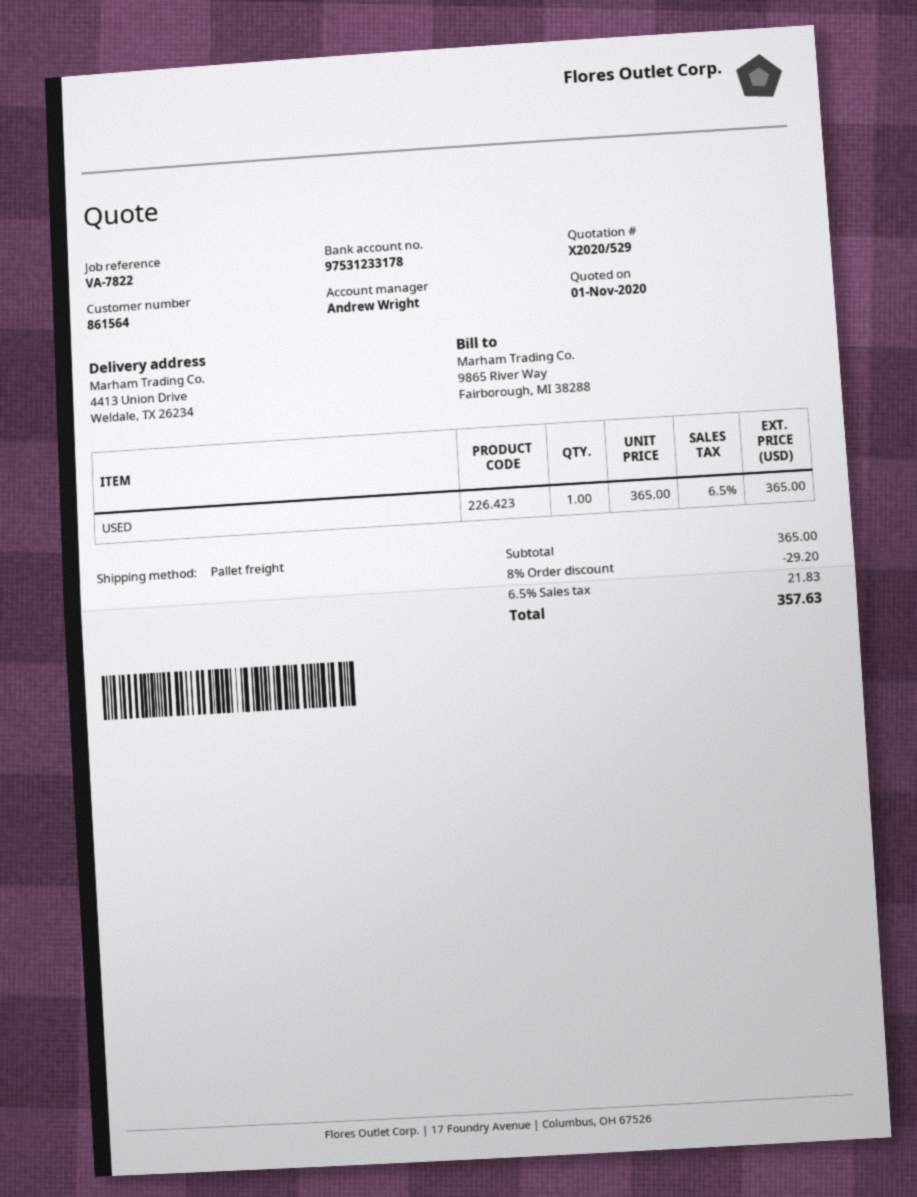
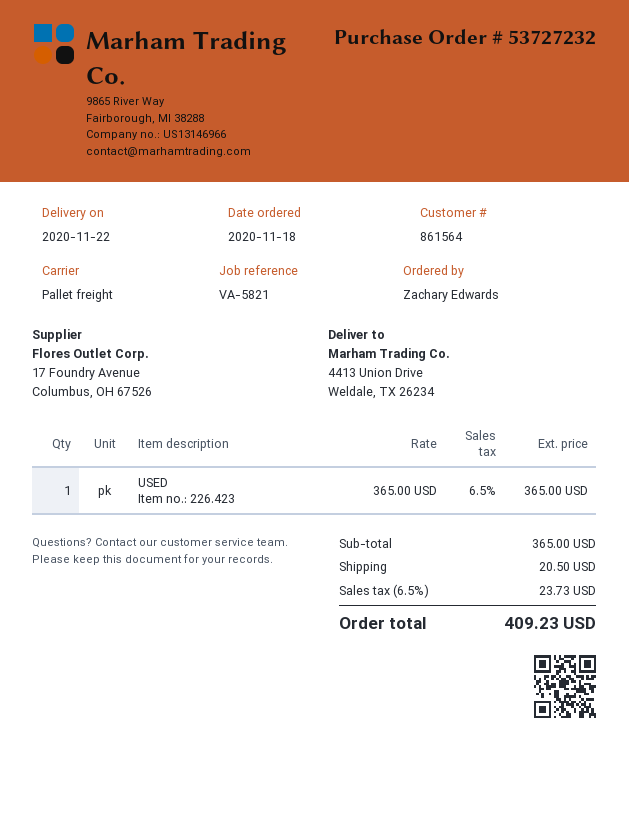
reference: VA-7822 -> VA-5821
discount: 8% = 29.20 -> none
shipping: none -> 20.50
tax: 6.5% = 21.83 -> 6.5% = 23.73
total: 357.63 -> 409.23

